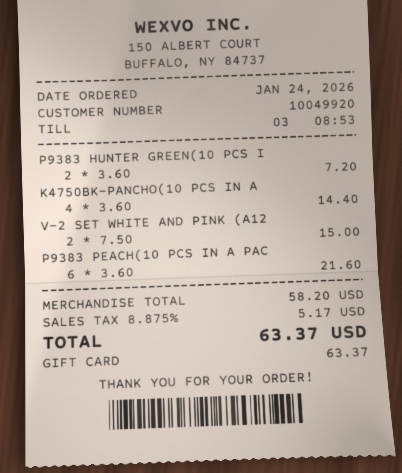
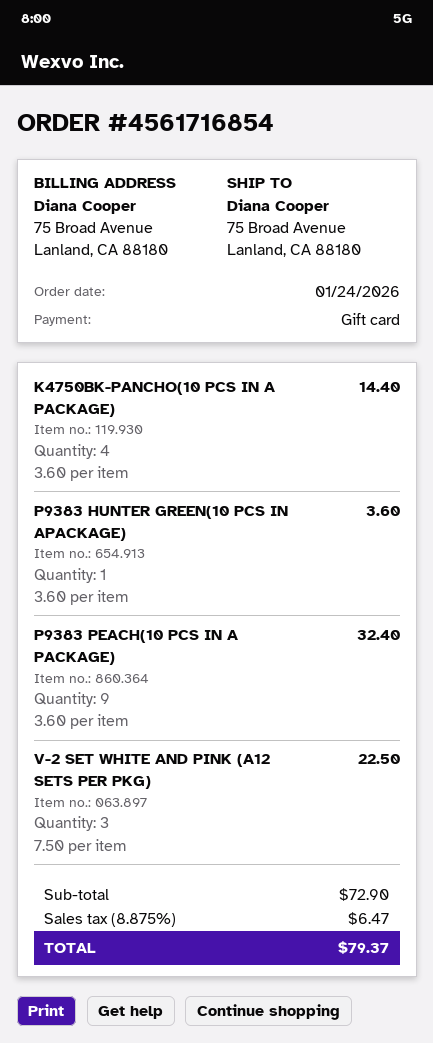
P9383 HUNTER GREEN(10 PCS I: 2 x 3.60 = 7.20 -> 1 x 3.60 = 3.60
V-2 SET WHITE AND PINK (A12: 2 x 7.50 = 15.00 -> 3 x 7.50 = 22.50
P9383 PEACH(10 PCS IN A PAC: 6 x 3.60 = 21.60 -> 9 x 3.60 = 32.40
subtotal: 58.20 -> 72.90
tax: 8.875% = 5.17 -> 8.875% = 6.47
total: 63.37 -> 79.37

